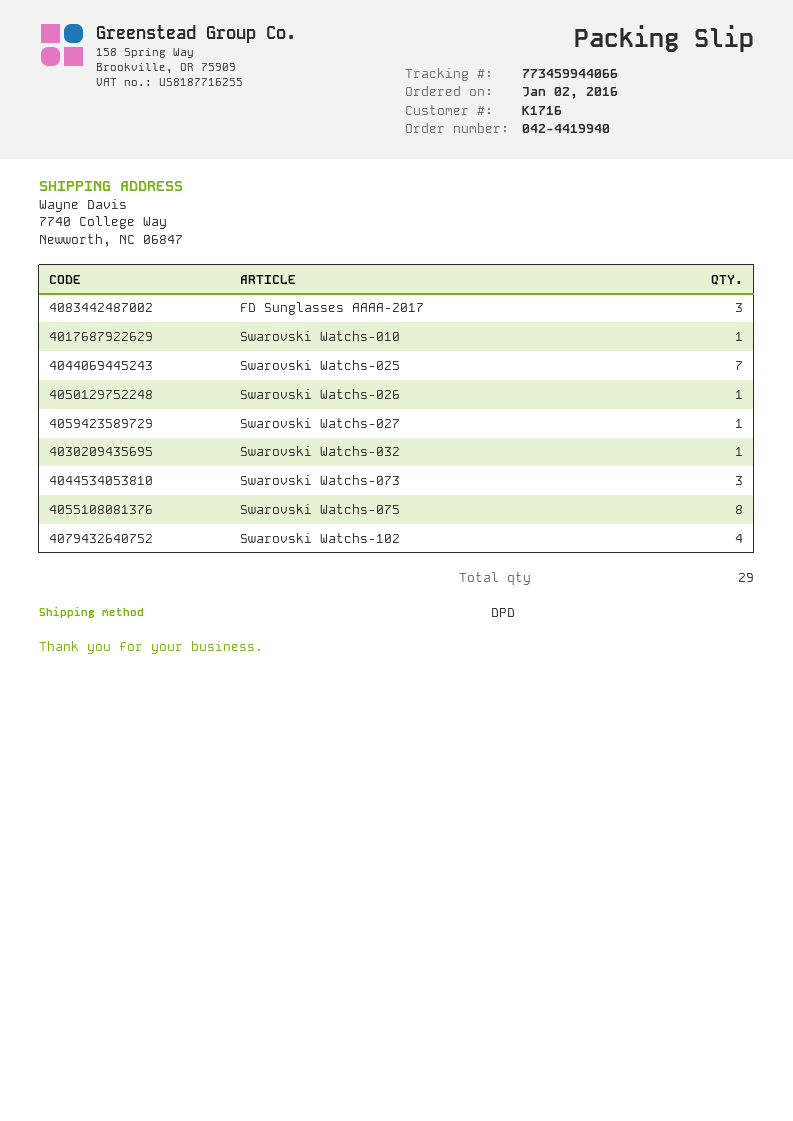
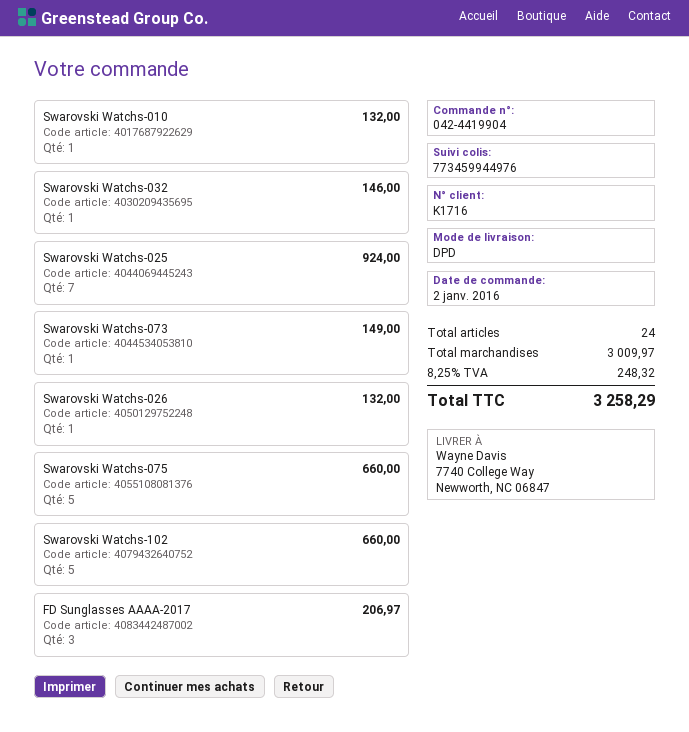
order number: 042-4419940 -> 042-4419904
tracking number: 773459944066 -> 773459944976
Swarovski Watchs-027: 1 -> none
Swarovski Watchs-073: 3 -> 1
Swarovski Watchs-075: 8 -> 5
Swarovski Watchs-102: 4 -> 5
total quantity: 29 -> 24

